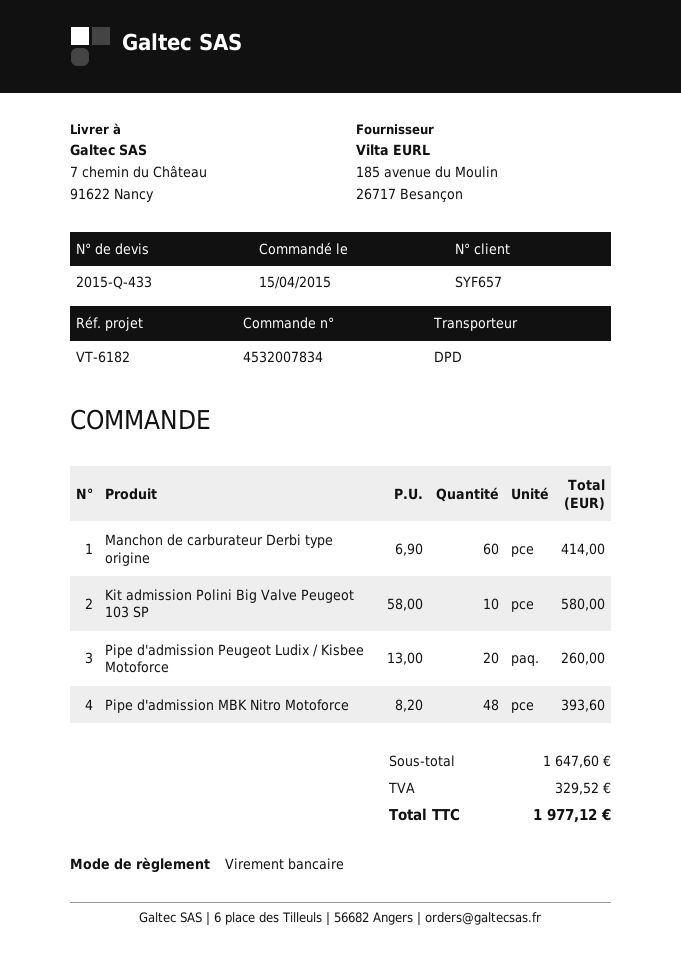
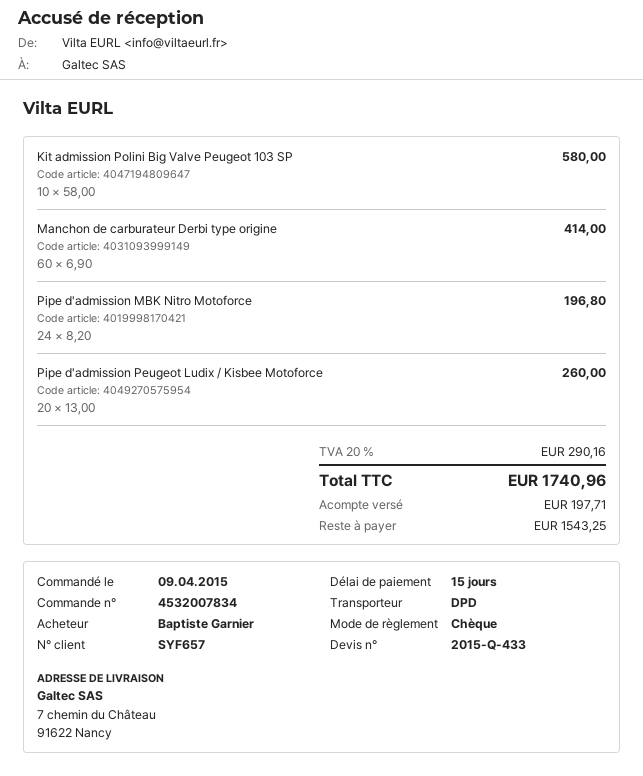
order date: 2015-04-15 -> 2015-04-09
payment method: bank transfer -> cheque
Pipe d'admission MBK Nitro Motoforce: 48 x 8.20 = 393.60 -> 24 x 8.20 = 196.80
tax: 329.52 -> 290.16
total: 1977.12 -> 1740.96

